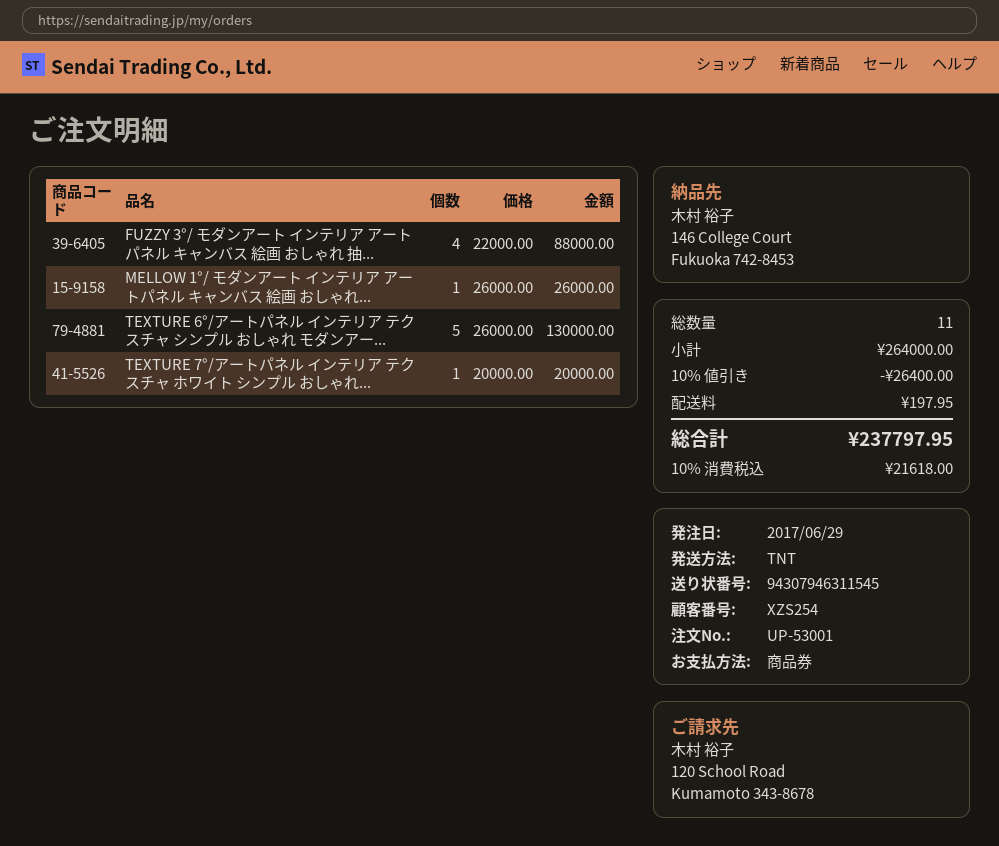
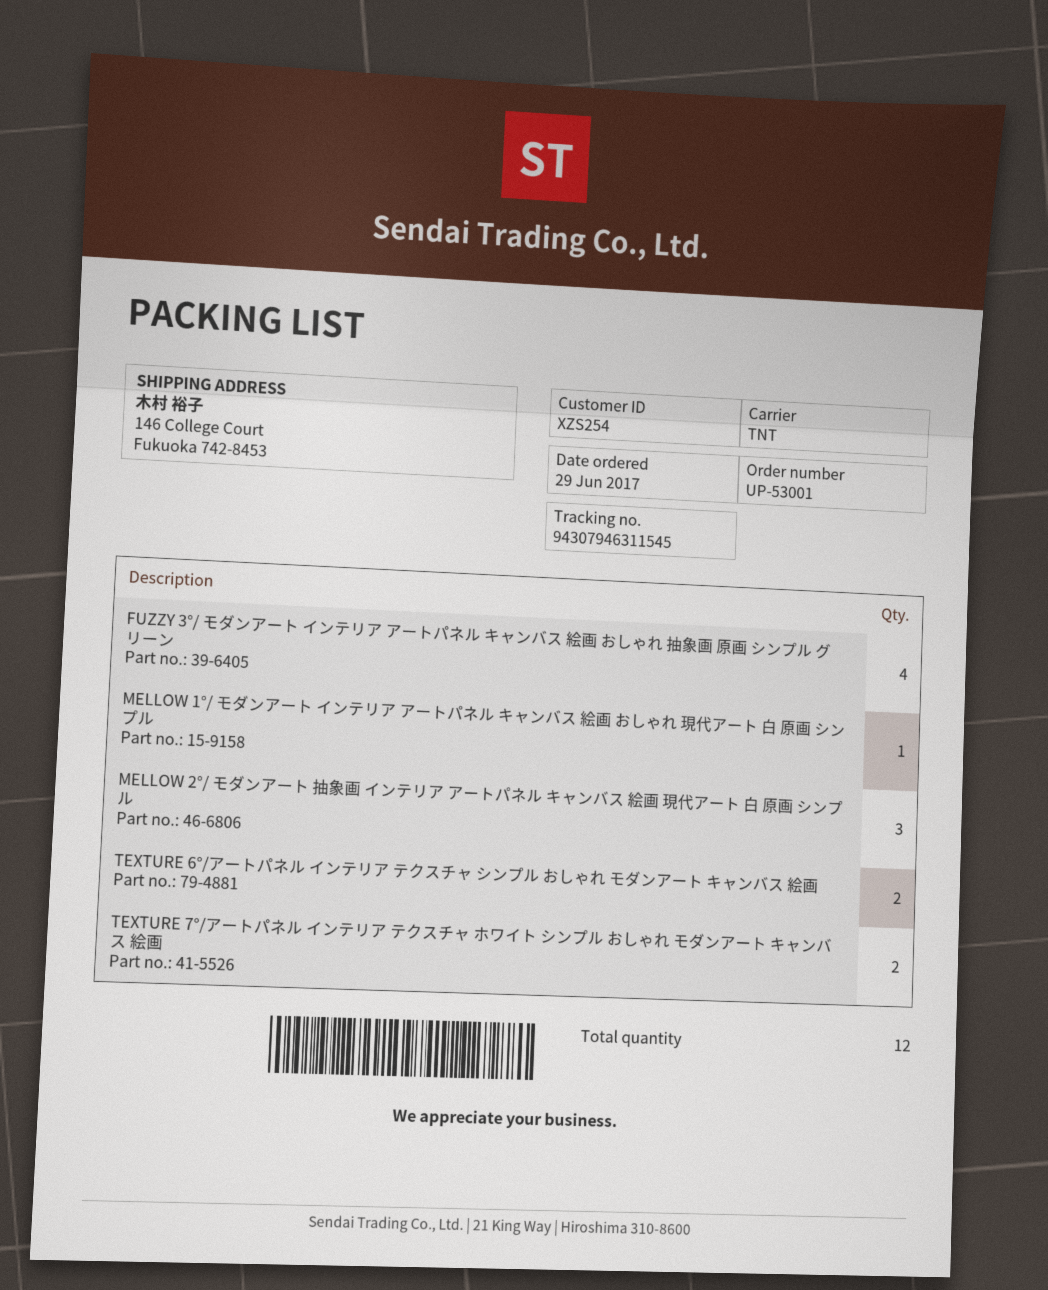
TEXTURE 6°/アートパネル インテリア テクスチャ シンプル おしゃれ モダンアー...: 5 -> 2
TEXTURE 7°/アートパネル インテリア テクスチャ ホワイト シンプル おしゃれ...: 1 -> 2
MELLOW 2°/ モダンアート 抽象画 インテリア アートパネル キャンバス 絵画 現代アート 白 原画 シンプル: none -> 3
total quantity: 11 -> 12

